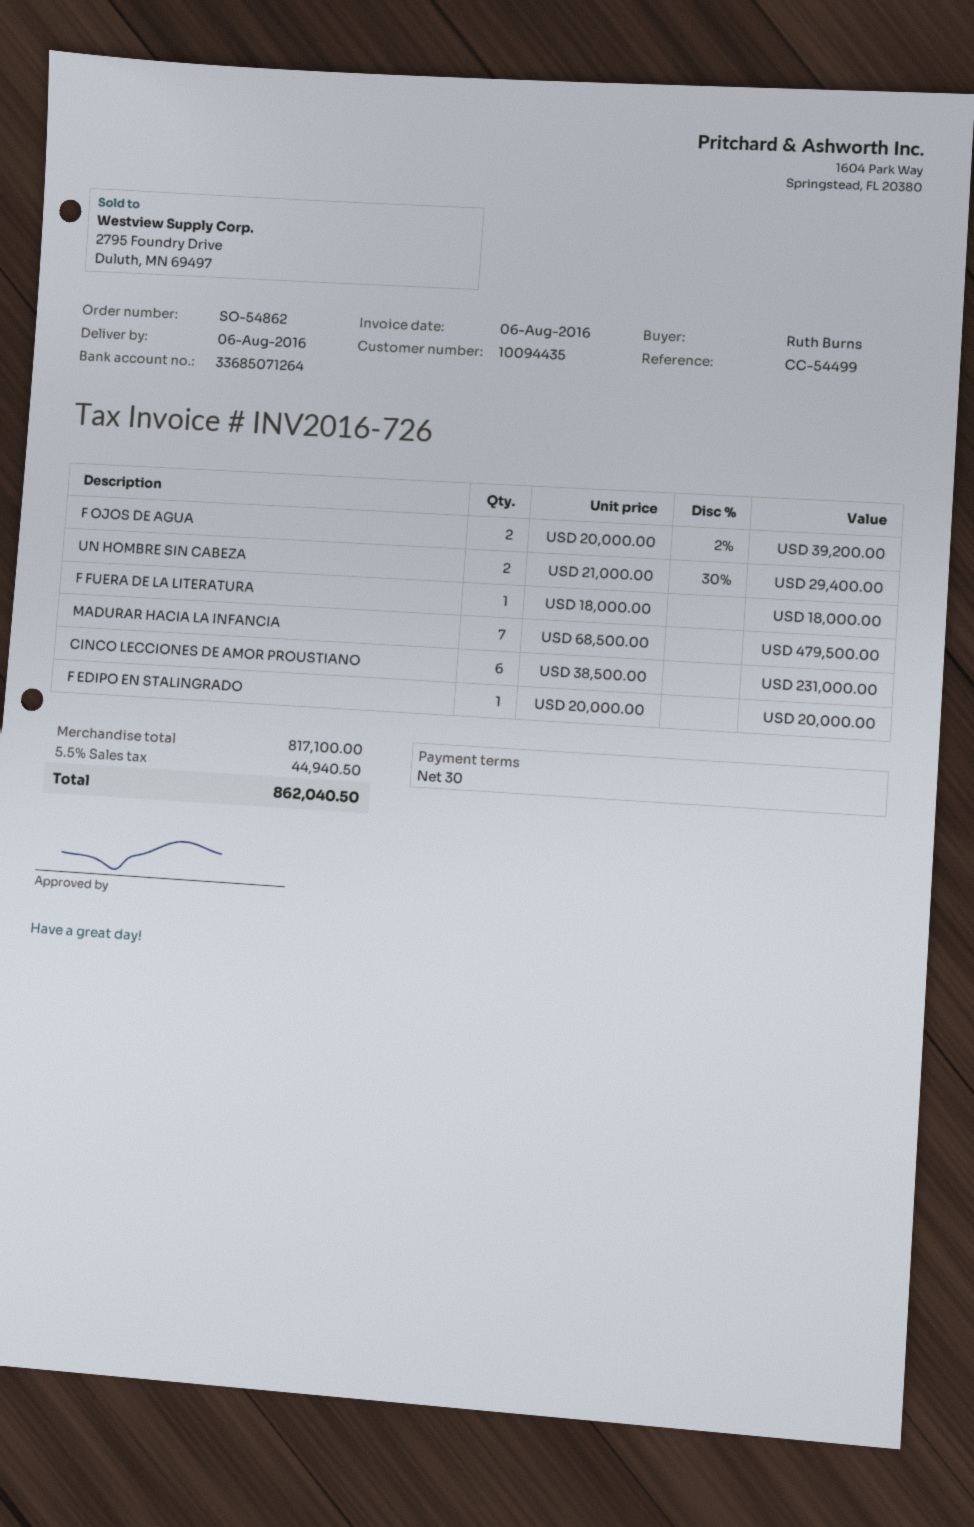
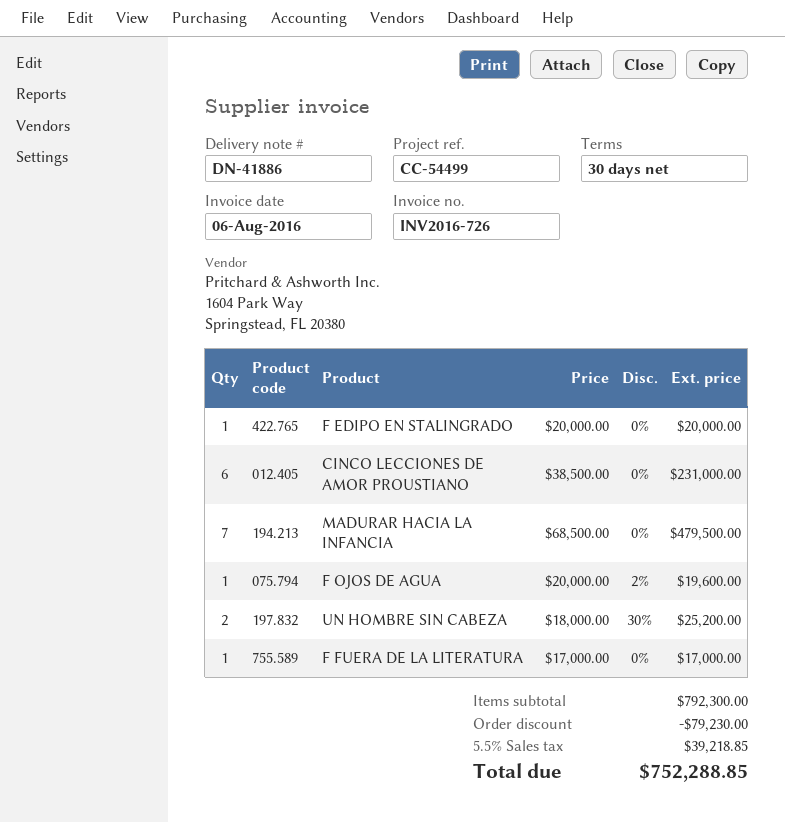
F OJOS DE AGUA: 2 x 20000.00 - 2% = 39200.00 -> 1 x 20000.00 - 2% = 19600.00
UN HOMBRE SIN CABEZA: 2 x 21000.00 - 30% = 29400.00 -> 2 x 18000.00 - 30% = 25200.00
F FUERA DE LA LITERATURA: 1 x 18000.00 = 18000.00 -> 1 x 17000.00 = 17000.00
subtotal: 817100.00 -> 792300.00
discount: none -> 79230.00
tax: 5.5% = 44940.50 -> 5.5% = 39218.85
total: 862040.50 -> 752288.85

